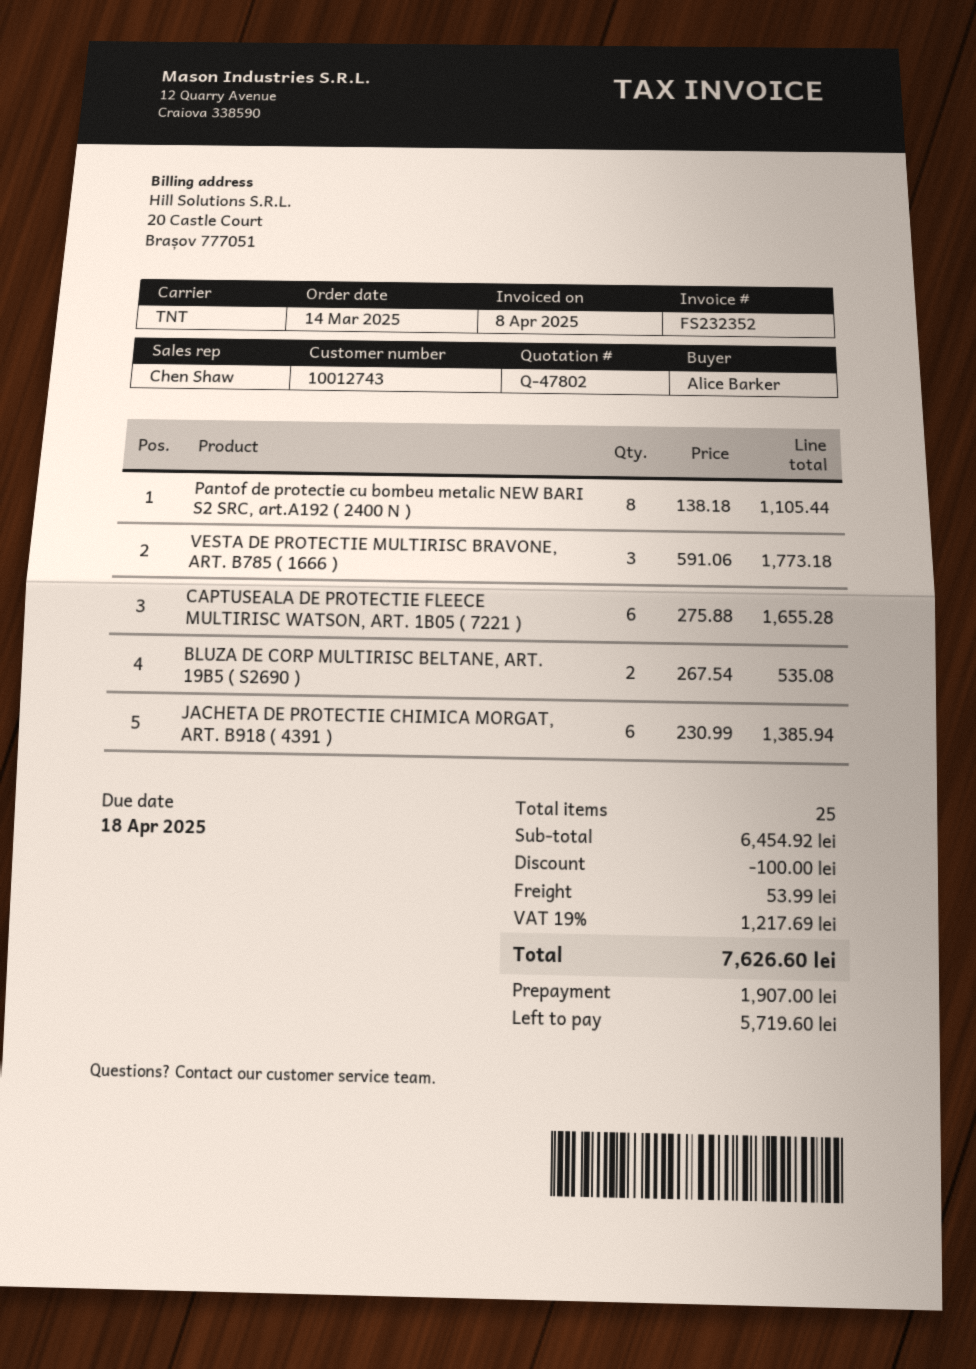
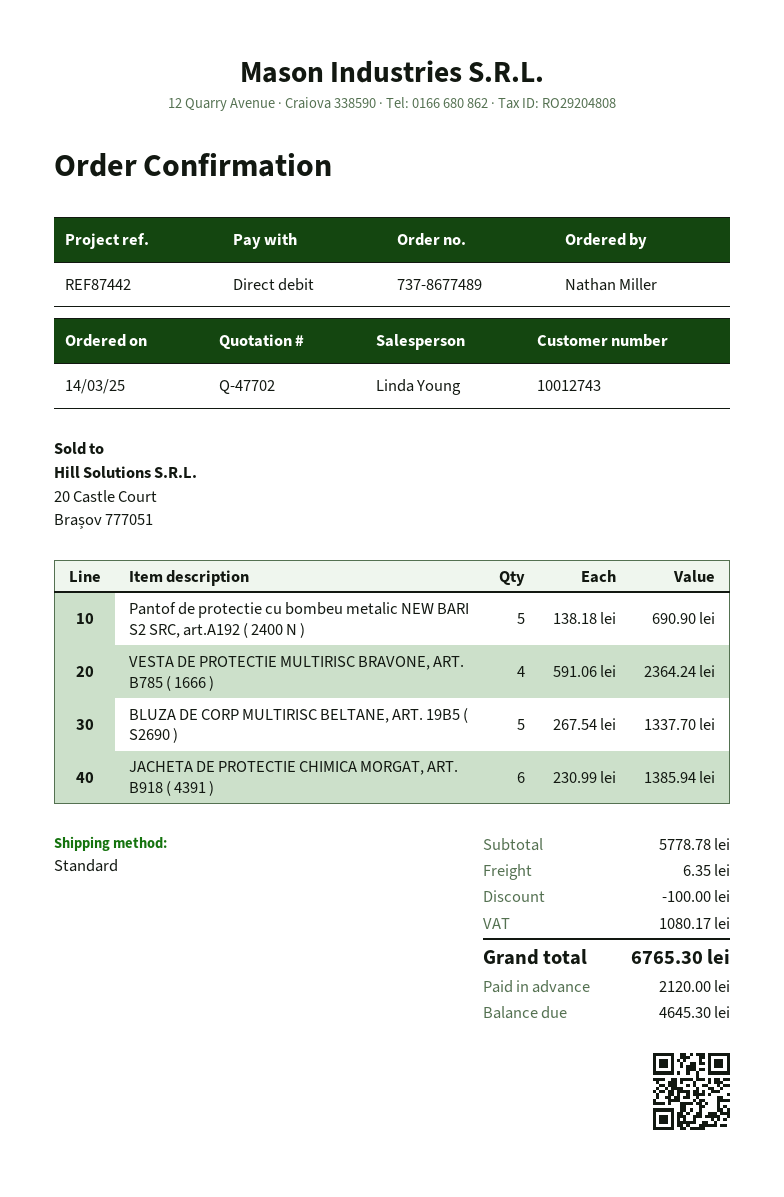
quote number: Q-47802 -> Q-47702
ordered by: Alice Barker -> Nathan Miller
sales rep: Chen Shaw -> Linda Young
shipping method: TNT -> standard
Pantof de protectie cu bombeu metalic NEW BARI S2 SRC, art.A192 ( 2400 N ): 8 x 138.18 = 1105.44 -> 5 x 138.18 = 690.90
VESTA DE PROTECTIE MULTIRISC BRAVONE, ART. B785 ( 1666 ): 3 x 591.06 = 1773.18 -> 4 x 591.06 = 2364.24
CAPTUSEALA DE PROTECTIE FLEECE MULTIRISC WATSON, ART. 1B05 ( 7221 ): 6 x 275.88 = 1655.28 -> none
BLUZA DE CORP MULTIRISC BELTANE, ART. 19B5 ( S2690 ): 2 x 267.54 = 535.08 -> 5 x 267.54 = 1337.70
subtotal: 6454.92 -> 5778.78
shipping: 53.99 -> 6.35
tax: 1217.69 -> 1080.17
total: 7626.60 -> 6765.30
deposit: 1907.00 -> 2120.00
balance: 5719.60 -> 4645.30

